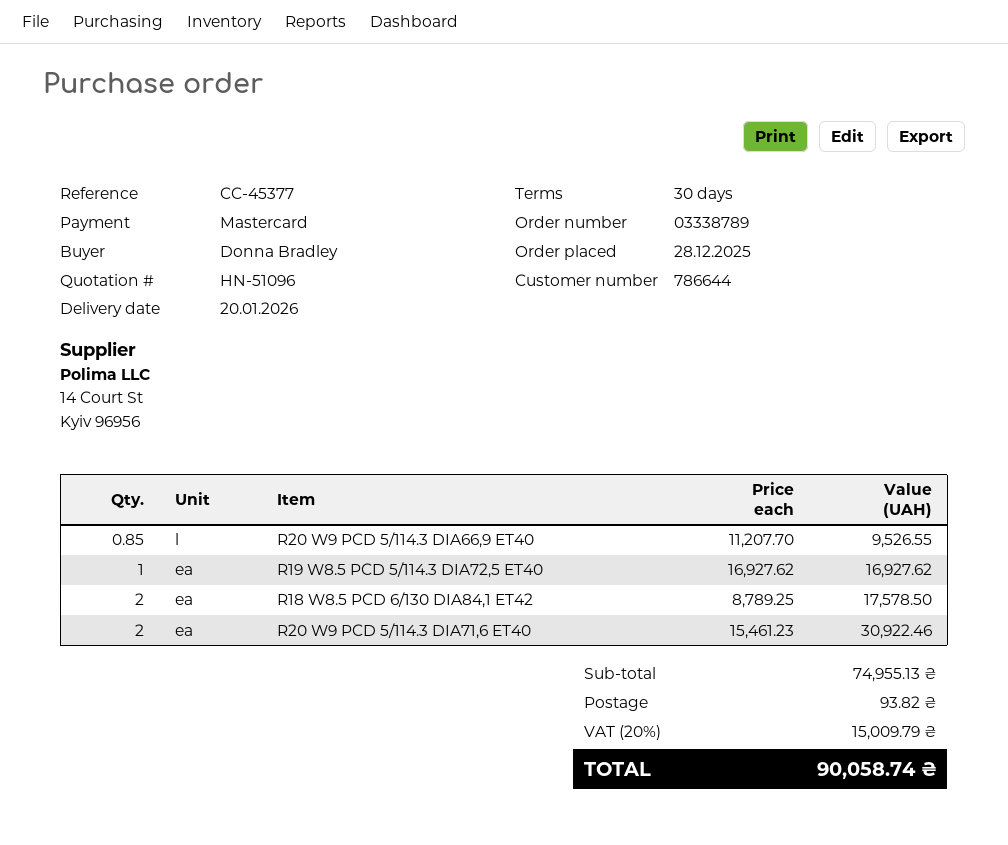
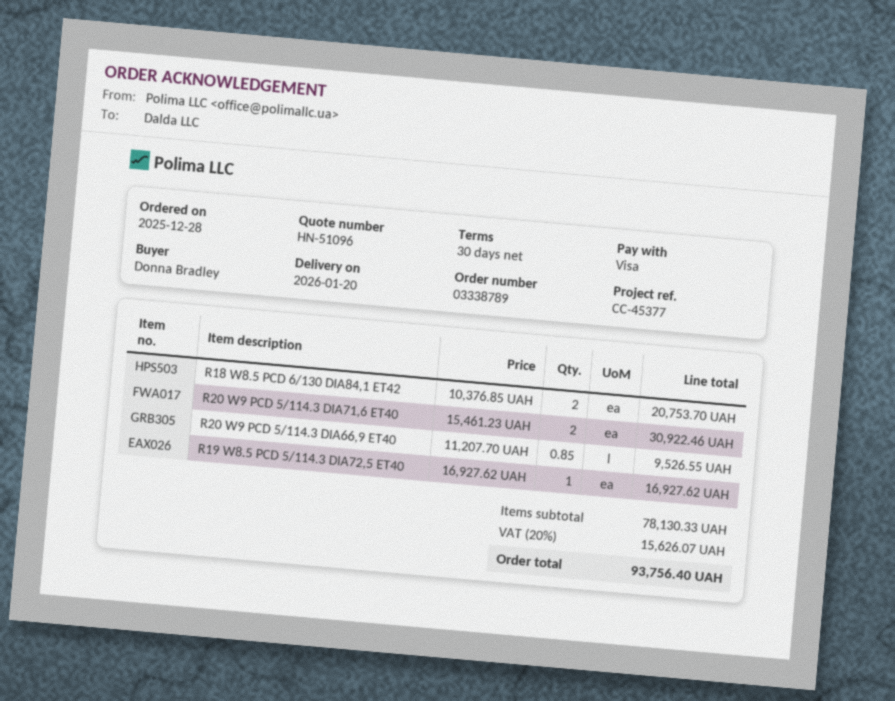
payment method: Mastercard -> Visa
R18 W8.5 PCD 6/130 DIA84,1 ET42: 2 x 8789.25 = 17578.50 -> 2 x 10376.85 = 20753.70
subtotal: 74955.13 -> 78130.33
shipping: 93.82 -> none
tax: 20% = 15009.79 -> 20% = 15626.07
total: 90058.74 -> 93756.40

